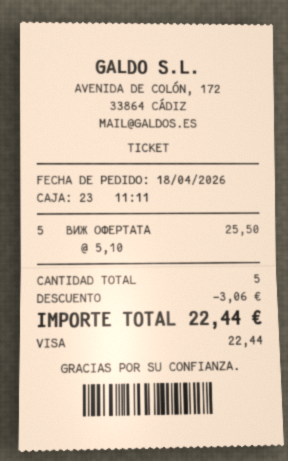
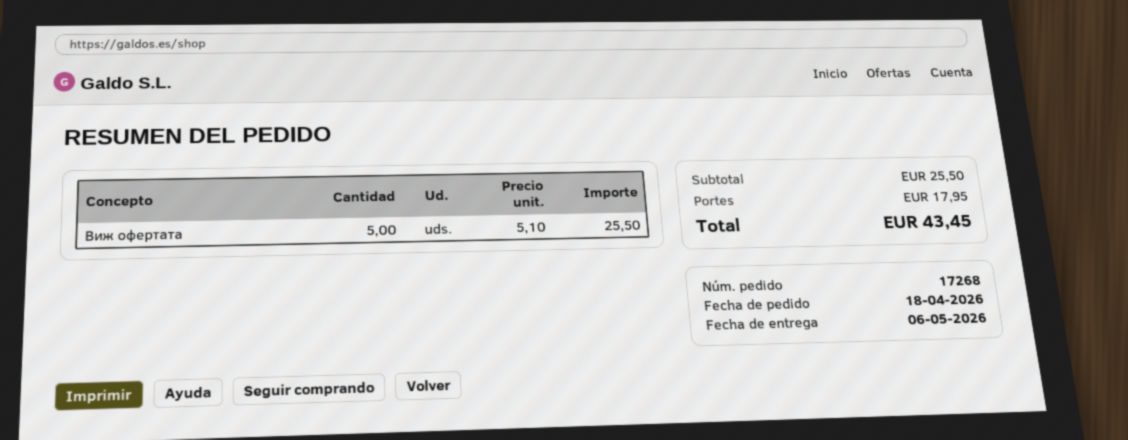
discount: 3.06 -> none
shipping: none -> 17.95
total: 22.44 -> 43.45

